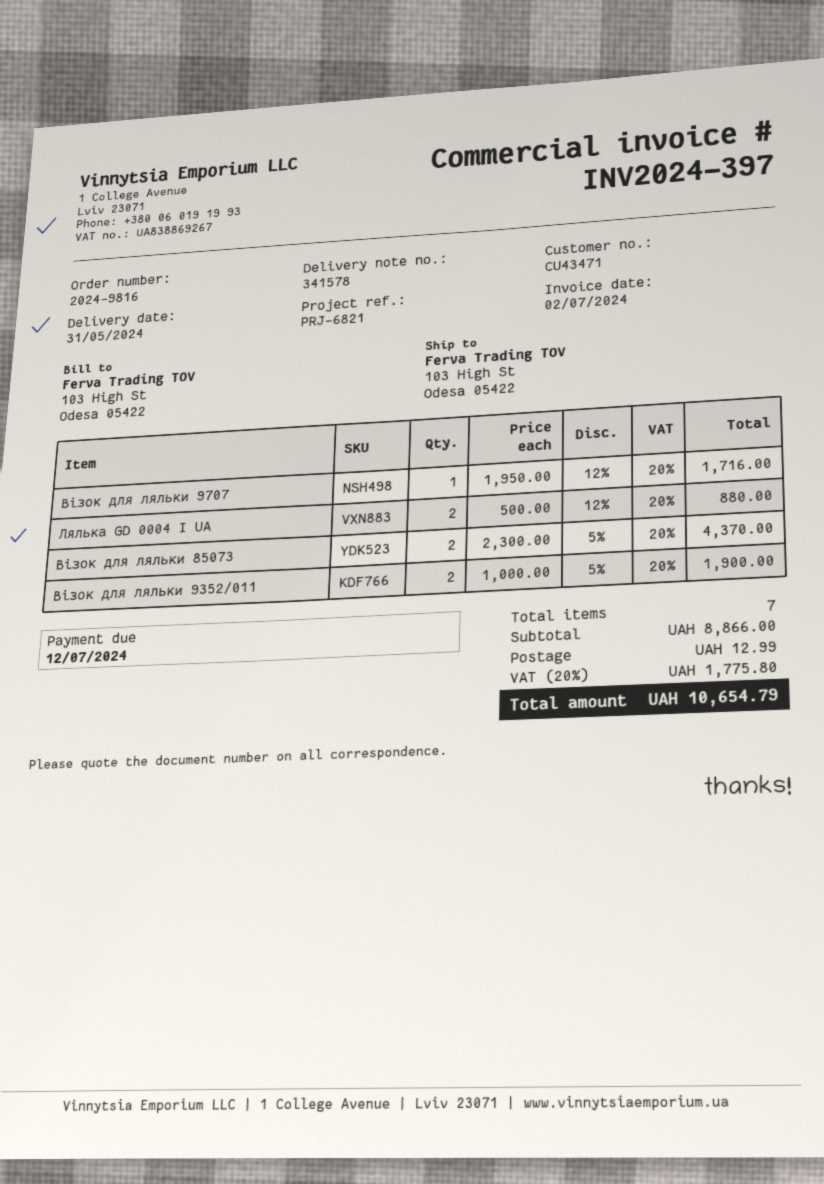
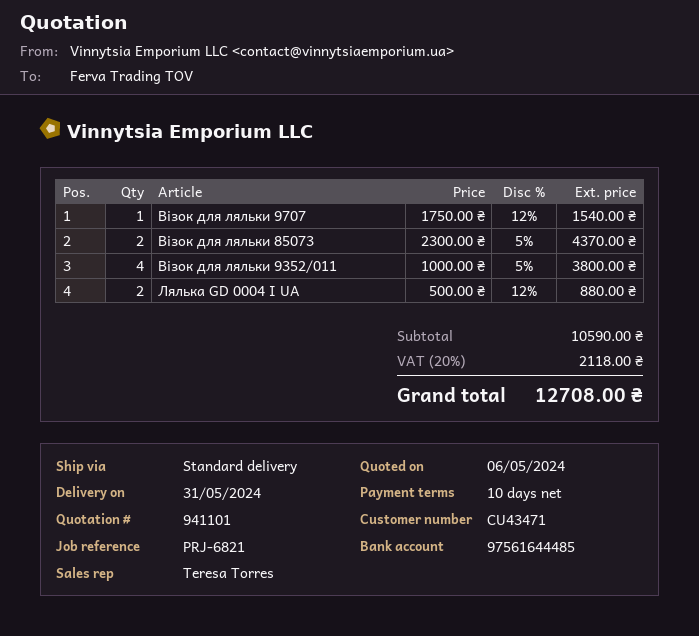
Візок для ляльки 9707: 1 x 1950.00 - 12% = 1716.00 -> 1 x 1750.00 - 12% = 1540.00
Візок для ляльки 9352/011: 2 x 1000.00 - 5% = 1900.00 -> 4 x 1000.00 - 5% = 3800.00
subtotal: 8866.00 -> 10590.00
shipping: 12.99 -> none
tax: 20% = 1775.80 -> 20% = 2118.00
total: 10654.79 -> 12708.00

